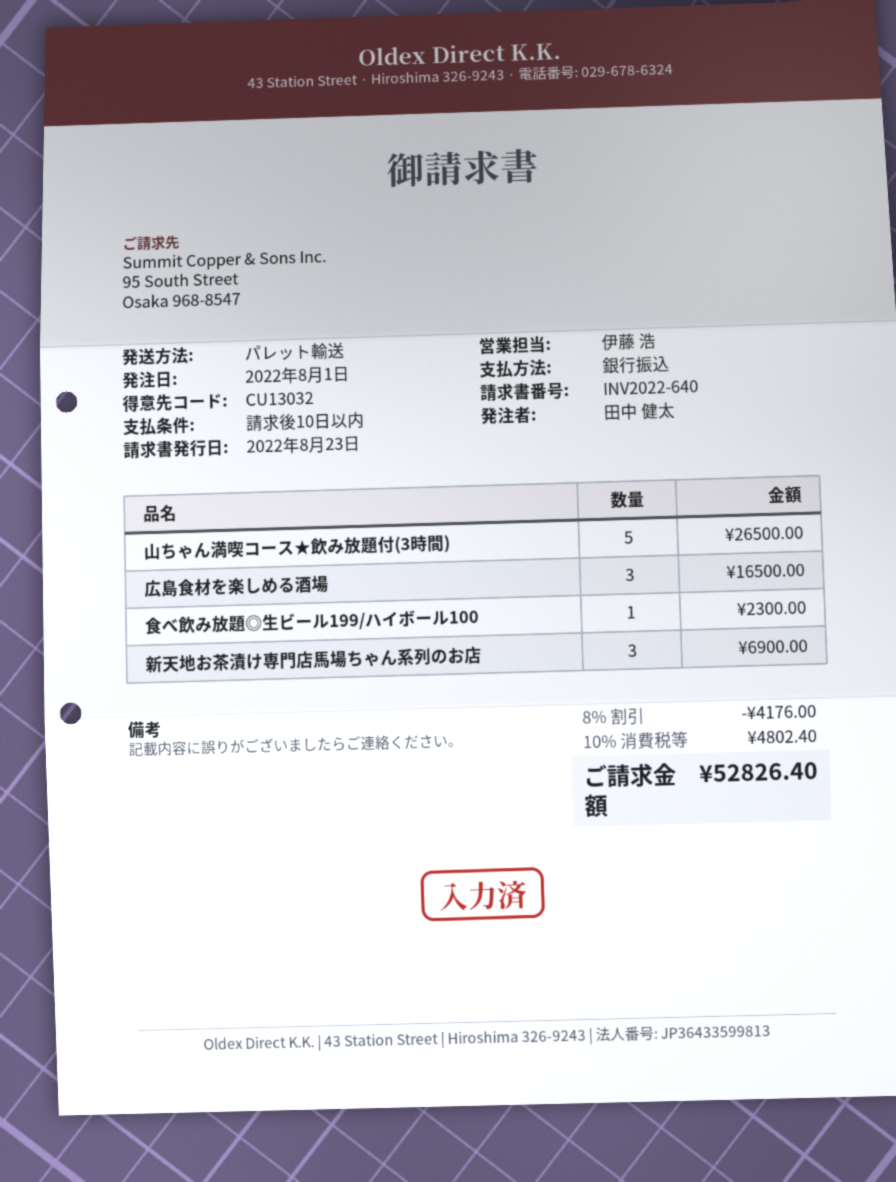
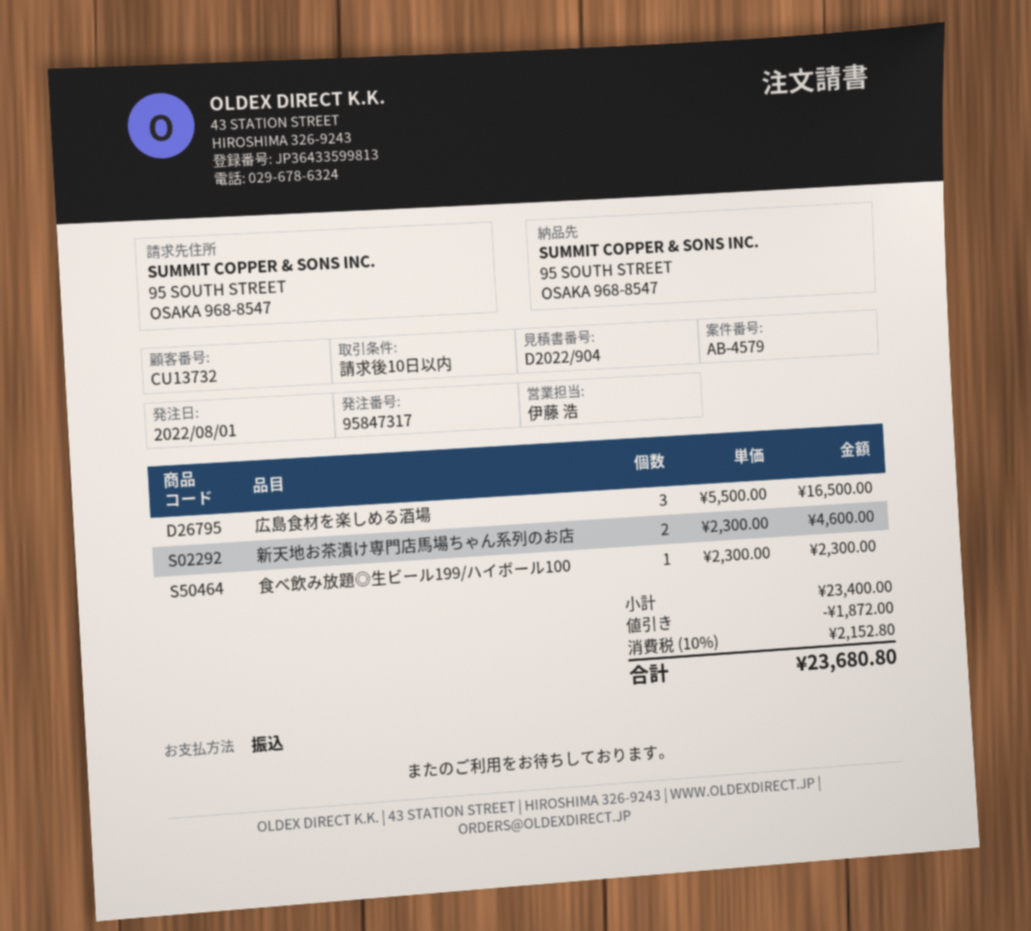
customer number: CU13032 -> CU13732
山ちゃん満喫コース★飲み放題付(3時間): 5 for 26500.00 -> none
新天地お茶漬け専門店馬場ちゃん系列のお店: 3 for 6900.00 -> 2 for 4600.00
discount: 4176.00 -> 1872.00
tax: 10% = 4802.40 -> 10% = 2152.80
total: 52826.40 -> 23680.80

